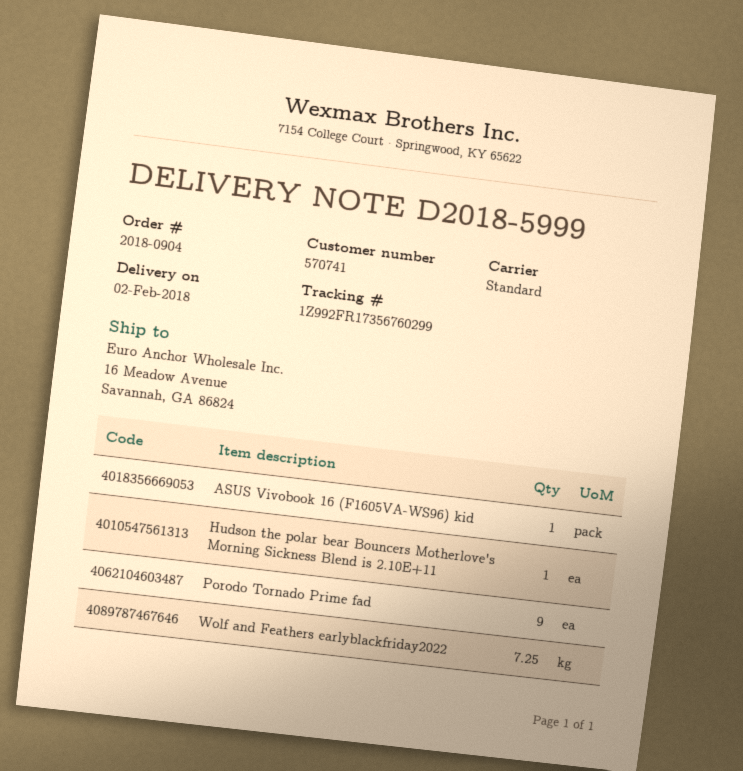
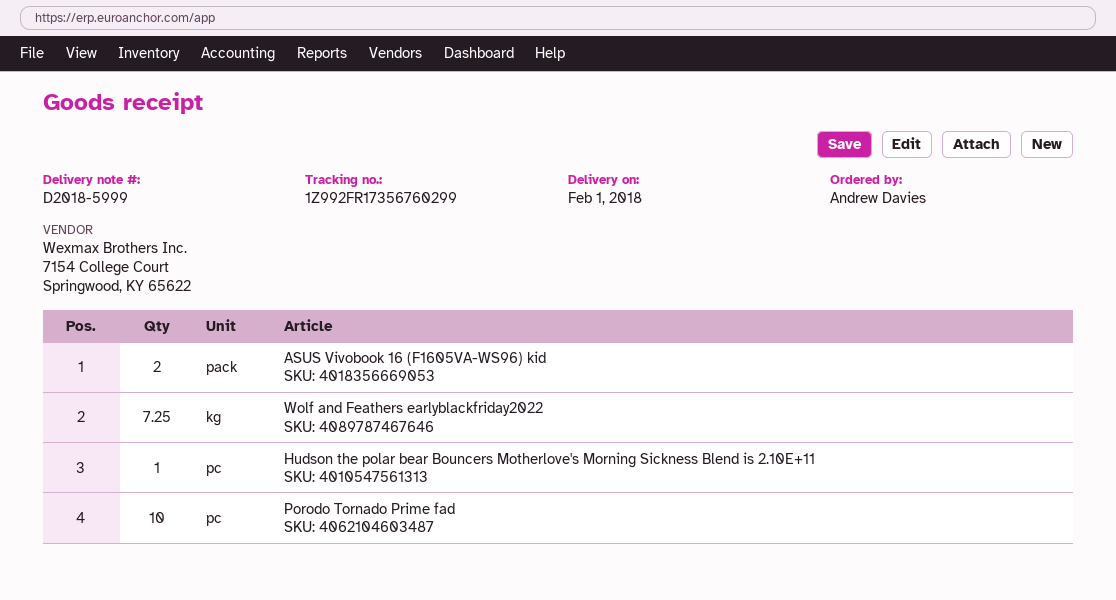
delivery date: 2018-02-02 -> 2018-02-01
ASUS Vivobook 16 (F1605VA-WS96) kid: 1 -> 2
Porodo Tornado Prime fad: 9 -> 10

